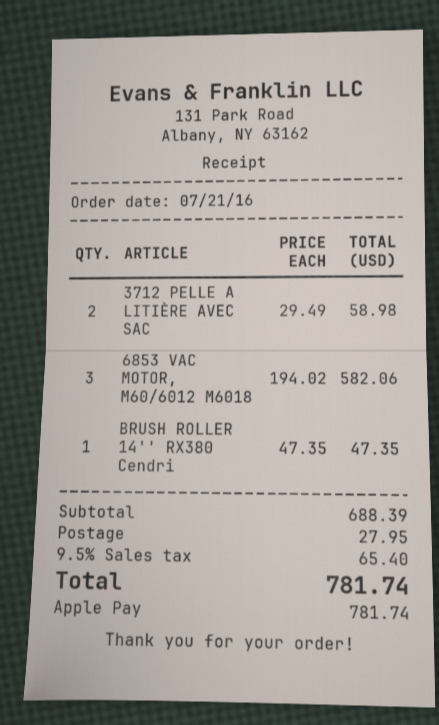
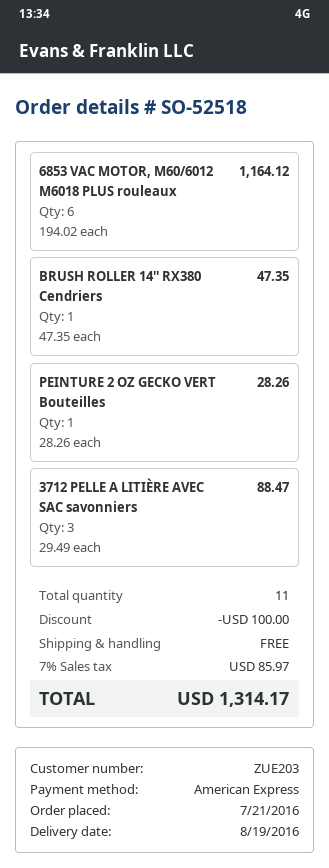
payment method: Apple Pay -> American Express
3712 PELLE A LITIÈRE AVEC SAC: 2 x 29.49 = 58.98 -> 3 x 29.49 = 88.47
6853 VAC MOTOR, M60/6012 M6018: 3 x 194.02 = 582.06 -> 6 x 194.02 = 1164.12
PEINTURE 2 OZ GECKO VERT Bouteilles: none -> 1 x 28.26 = 28.26
discount: none -> 100.00
shipping: 27.95 -> 0.00
tax: 9.5% = 65.40 -> 7% = 85.97
total: 781.74 -> 1314.17

